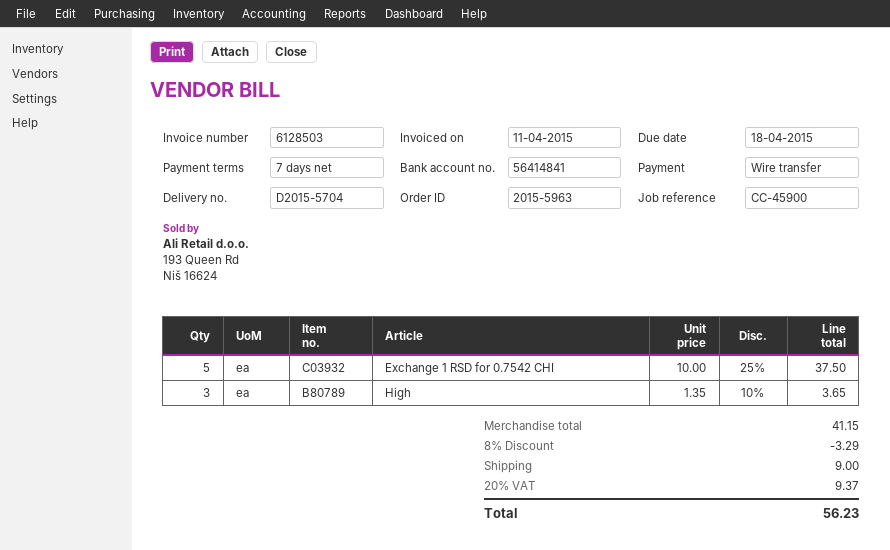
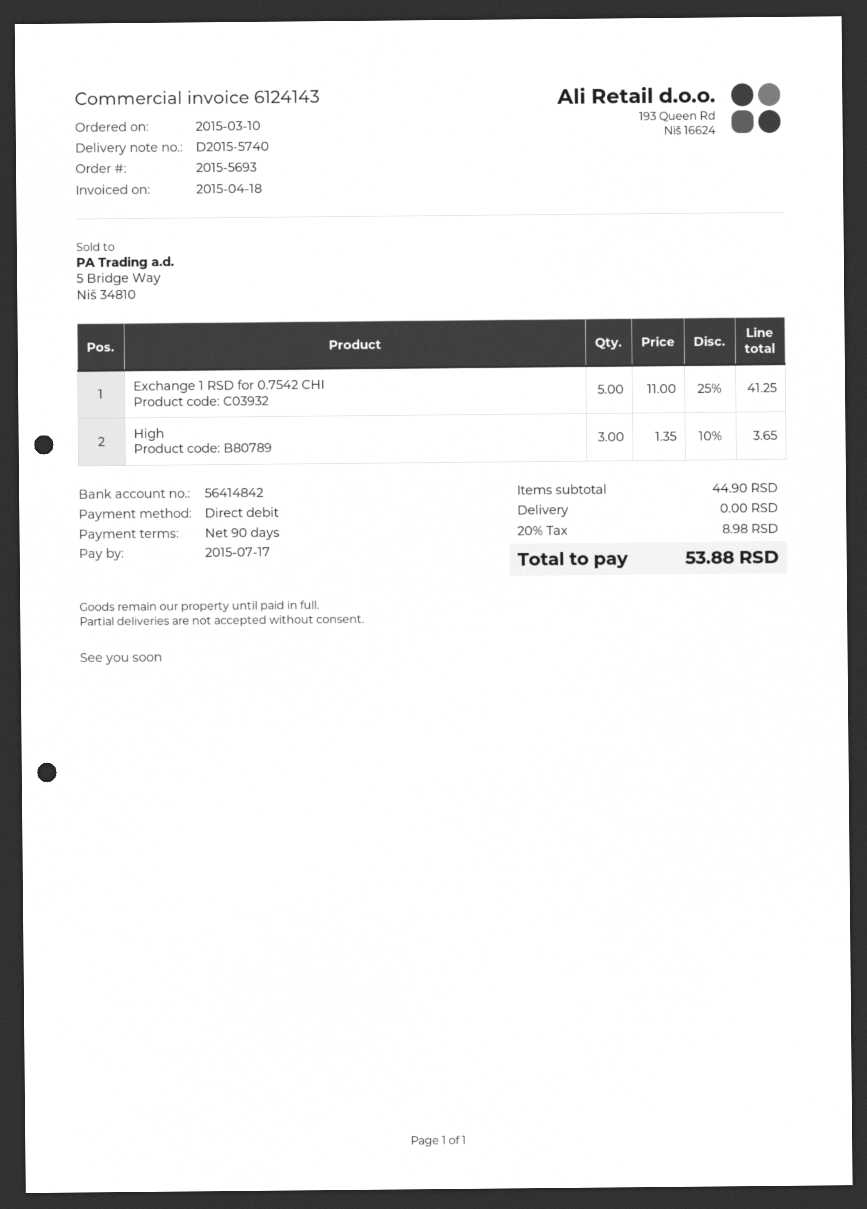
order number: 2015-5963 -> 2015-5693
delivery note number: D2015-5704 -> D2015-5740
invoice number: 6128503 -> 6124143
invoice date: 2015-04-11 -> 2015-04-18
payment terms: 7 days -> 90 days
due date: 2015-04-18 -> 2015-07-17
payment method: bank transfer -> direct debit
bank account: 56414841 -> 56414842
Exchange 1 RSD for 0.7542 CHI: 5 x 10.00 - 25% = 37.50 -> 5 x 11.00 - 25% = 41.25
subtotal: 41.15 -> 44.90
discount: 8% = 3.29 -> none
shipping: 9.00 -> 0.00
tax: 20% = 9.37 -> 20% = 8.98
total: 56.23 -> 53.88

